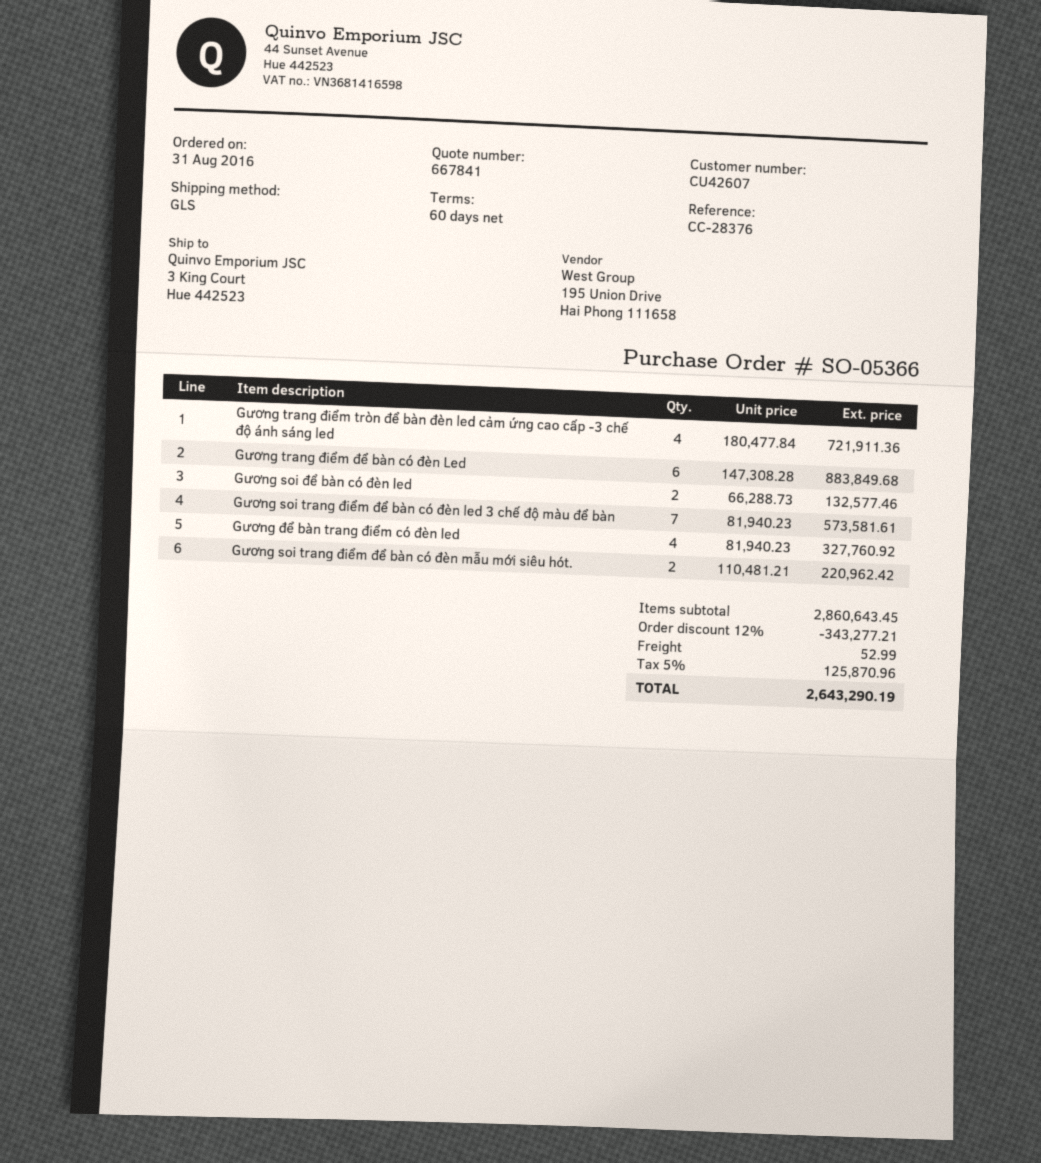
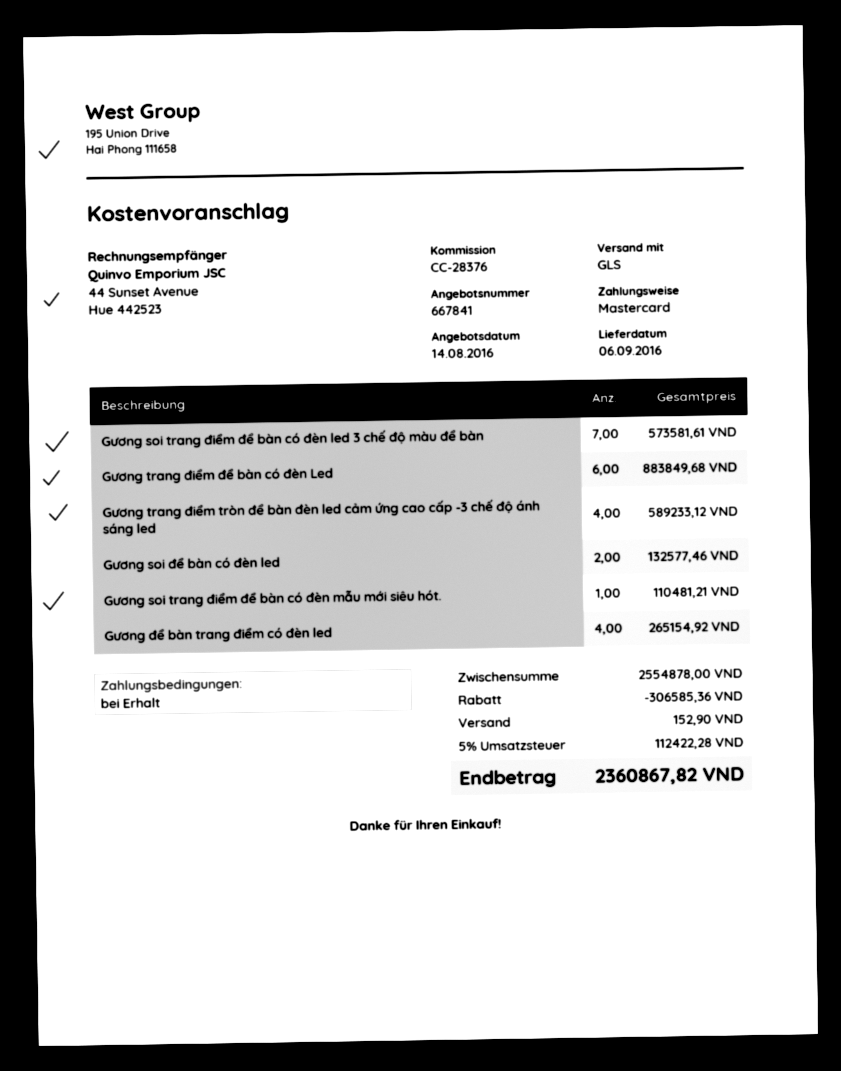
payment terms: 60 days -> on receipt
Gương trang điểm tròn để bàn đèn led cảm ứng cao cấp -3 chế độ ánh sáng led: 4 for 721911.36 -> 4 for 589233.12
Gương để bàn trang điểm có đèn led: 4 for 327760.92 -> 4 for 265154.92
Gương soi trang điểm để bàn có đèn mẫu mới siêu hót.: 2 for 220962.42 -> 1 for 110481.21
subtotal: 2860643.45 -> 2554878.00
discount: 343277.21 -> 306585.36
shipping: 52.99 -> 152.90
tax: 5% = 125870.96 -> 5% = 112422.28
total: 2643290.19 -> 2360867.82

